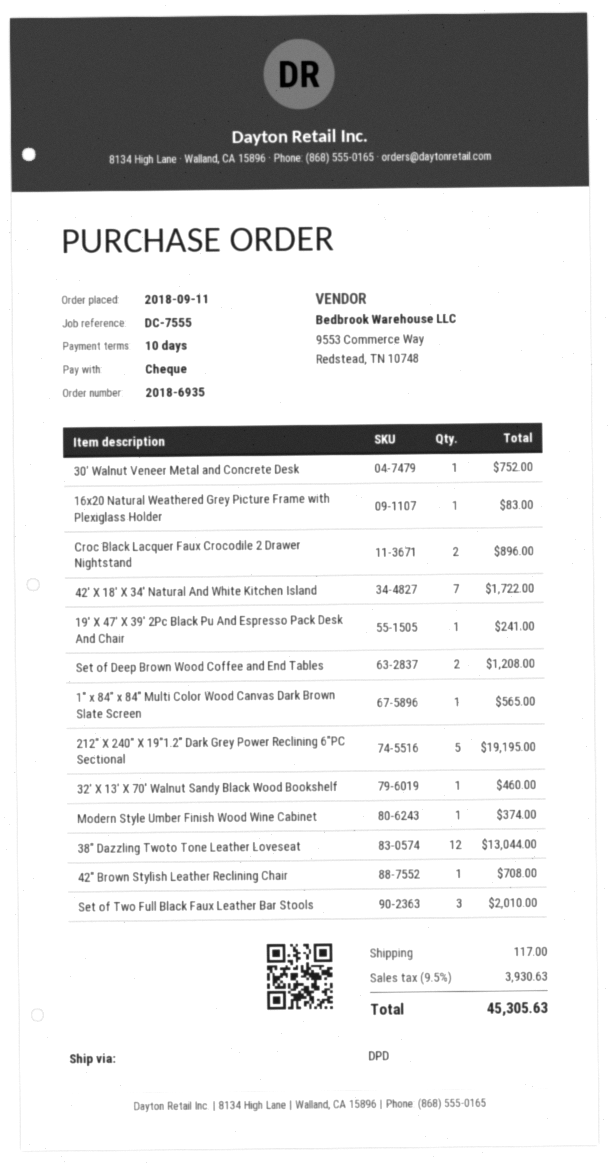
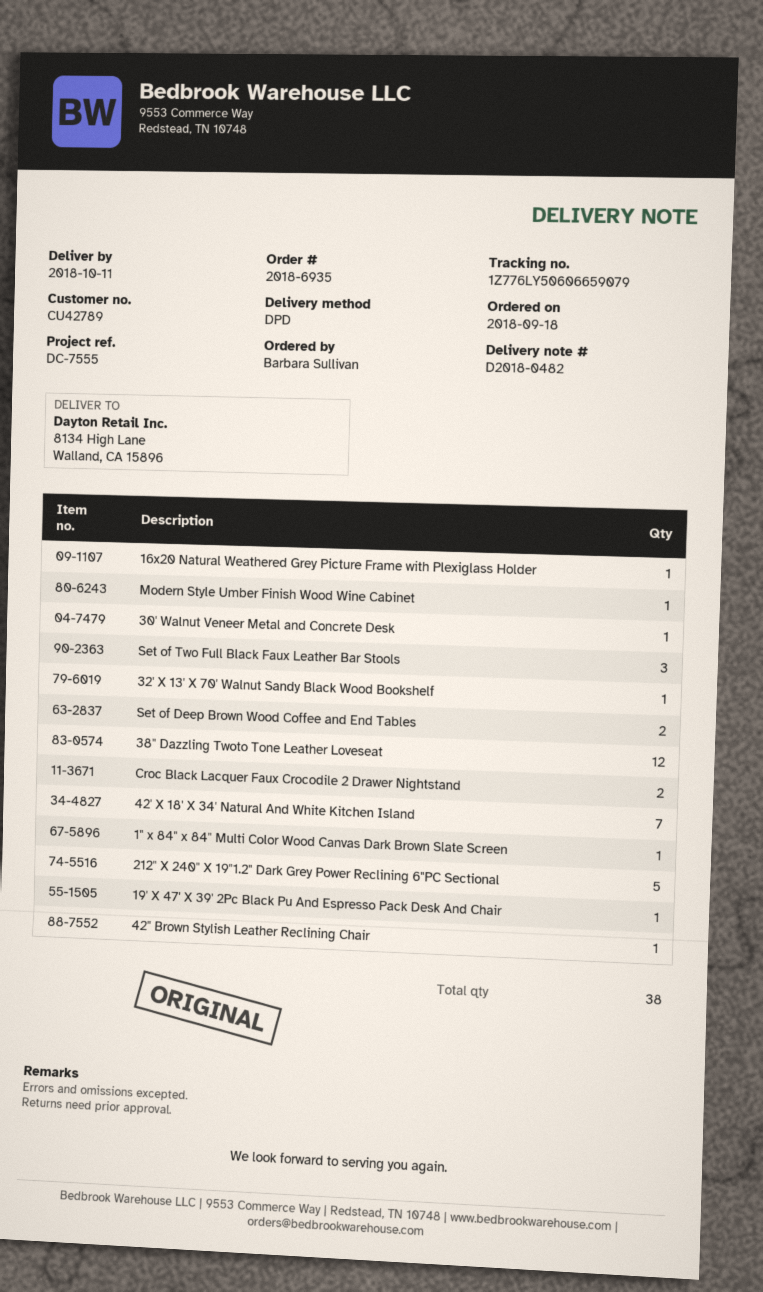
order date: 2018-09-11 -> 2018-09-18

